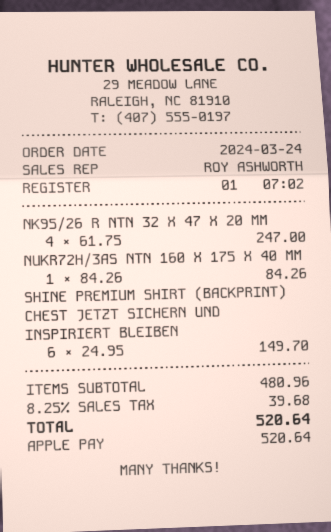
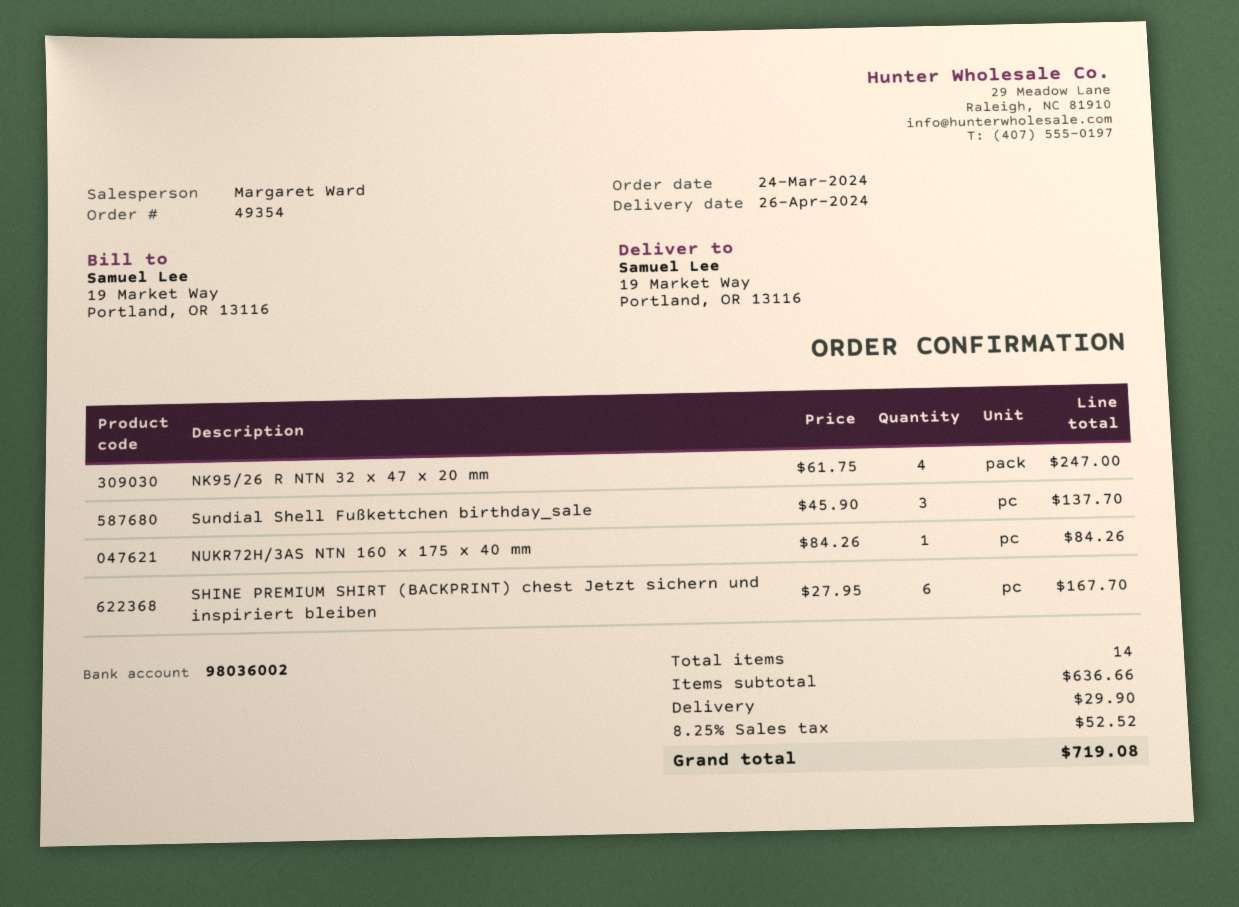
sales rep: ROY ASHWORTH -> Margaret Ward
SHINE PREMIUM SHIRT (BACKPRINT) CHEST JETZT SICHERN UND INSPIRIERT BLEIBEN: 6 x 24.95 = 149.70 -> 6 x 27.95 = 167.70
Sundial Shell Fußkettchen birthday_sale: none -> 3 x 45.90 = 137.70
subtotal: 480.96 -> 636.66
shipping: none -> 29.90
tax: 8.25% = 39.68 -> 8.25% = 52.52
total: 520.64 -> 719.08

